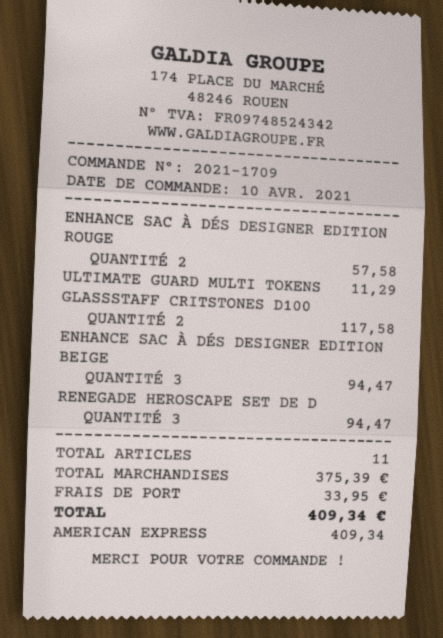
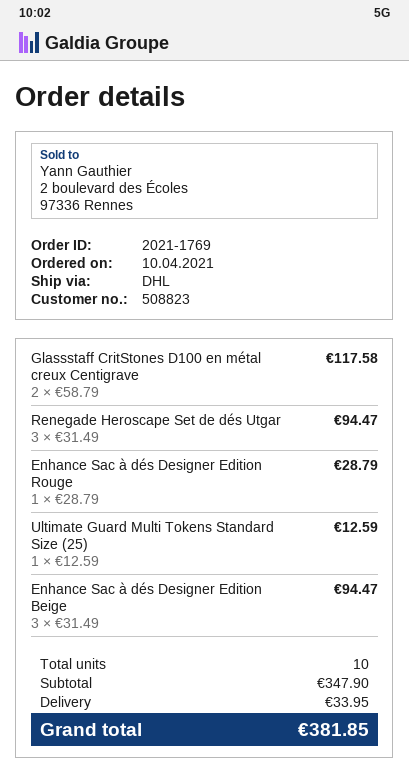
order number: 2021-1709 -> 2021-1769
ENHANCE SAC À DÉS DESIGNER EDITION ROUGE: 2 for 57.58 -> 1 for 28.79
ULTIMATE GUARD MULTI TOKENS: 1 for 11.29 -> 1 for 12.59
total quantity: 11 -> 10
subtotal: 375.39 -> 347.90
total: 409.34 -> 381.85

